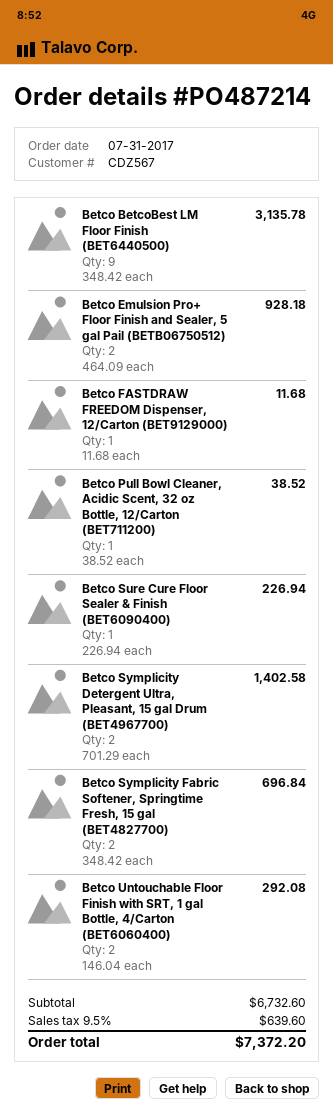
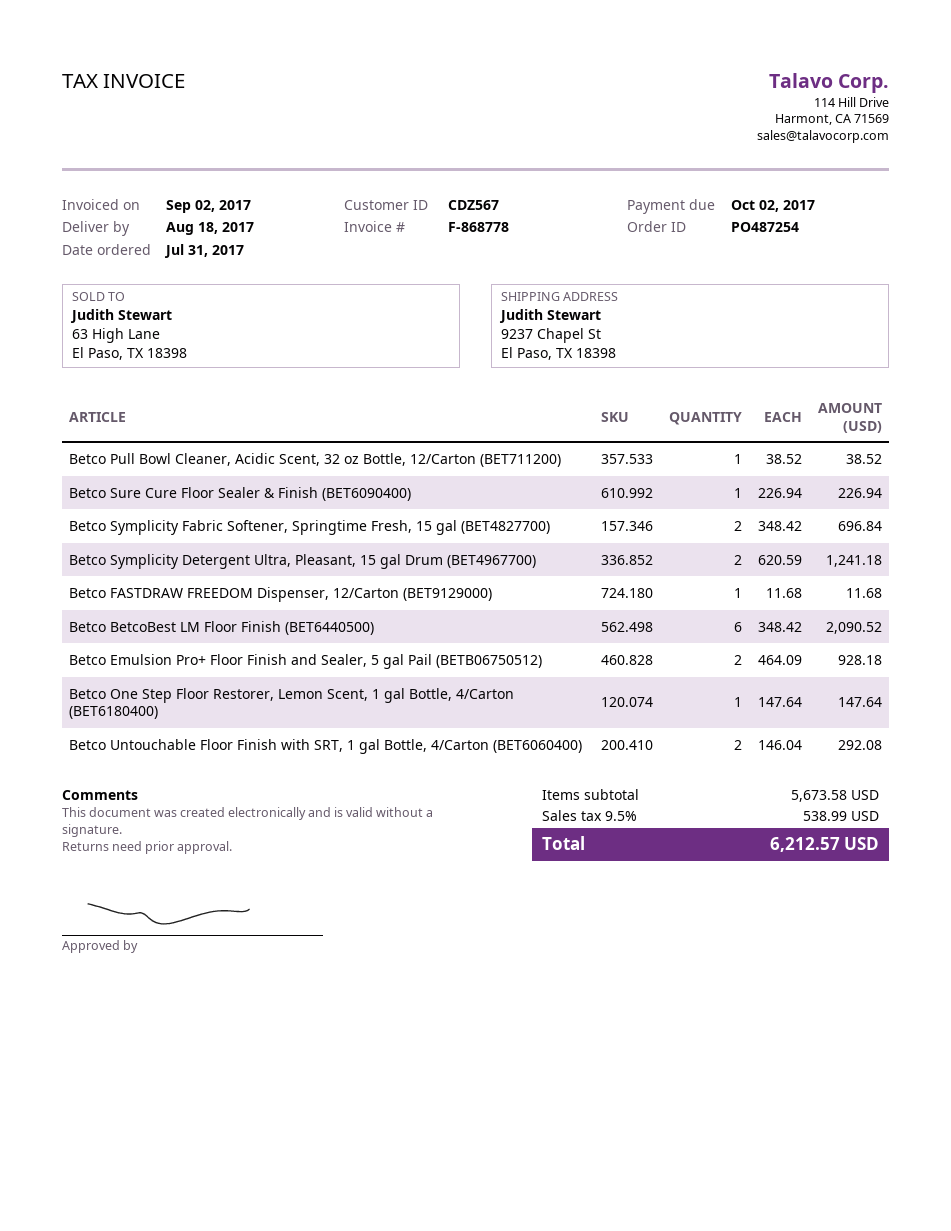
order number: PO487214 -> PO487254
Betco BetcoBest LM Floor Finish (BET6440500): 9 x 348.42 = 3135.78 -> 6 x 348.42 = 2090.52
Betco Symplicity Detergent Ultra, Pleasant, 15 gal Drum (BET4967700): 2 x 701.29 = 1402.58 -> 2 x 620.59 = 1241.18
Betco One Step Floor Restorer, Lemon Scent, 1 gal Bottle, 4/Carton (BET6180400): none -> 1 x 147.64 = 147.64
subtotal: 6732.60 -> 5673.58
tax: 9.5% = 639.60 -> 9.5% = 538.99
total: 7372.20 -> 6212.57

